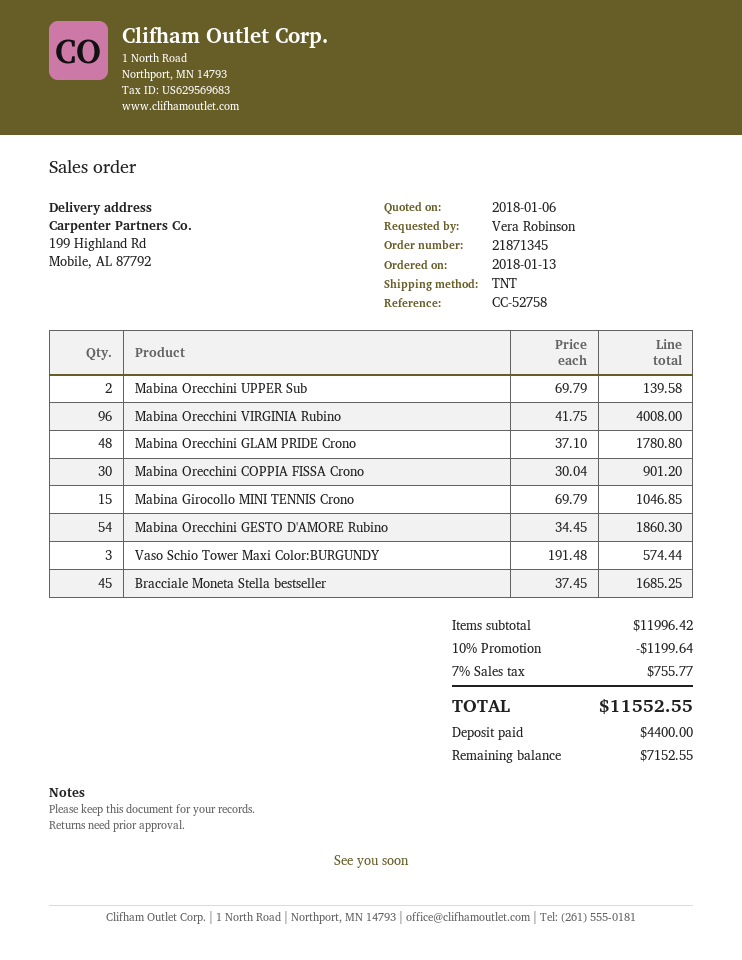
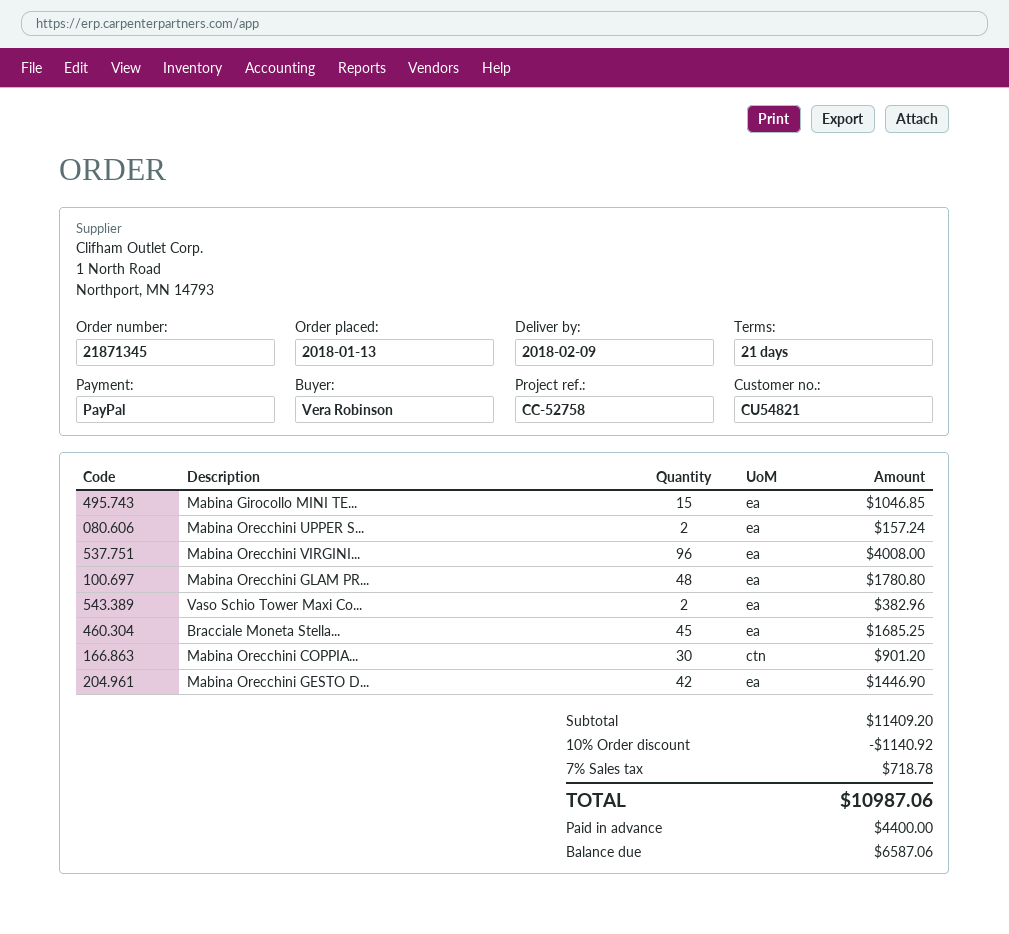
Mabina Orecchini UPPER Sub: 2 for 139.58 -> 2 for 157.24
Mabina Orecchini GESTO D'AMORE Rubino: 54 for 1860.30 -> 42 for 1446.90
Vaso Schio Tower Maxi Color:BURGUNDY: 3 for 574.44 -> 2 for 382.96
subtotal: 11996.42 -> 11409.20
discount: 10% = 1199.64 -> 10% = 1140.92
tax: 7% = 755.77 -> 7% = 718.78
total: 11552.55 -> 10987.06
balance: 7152.55 -> 6587.06

